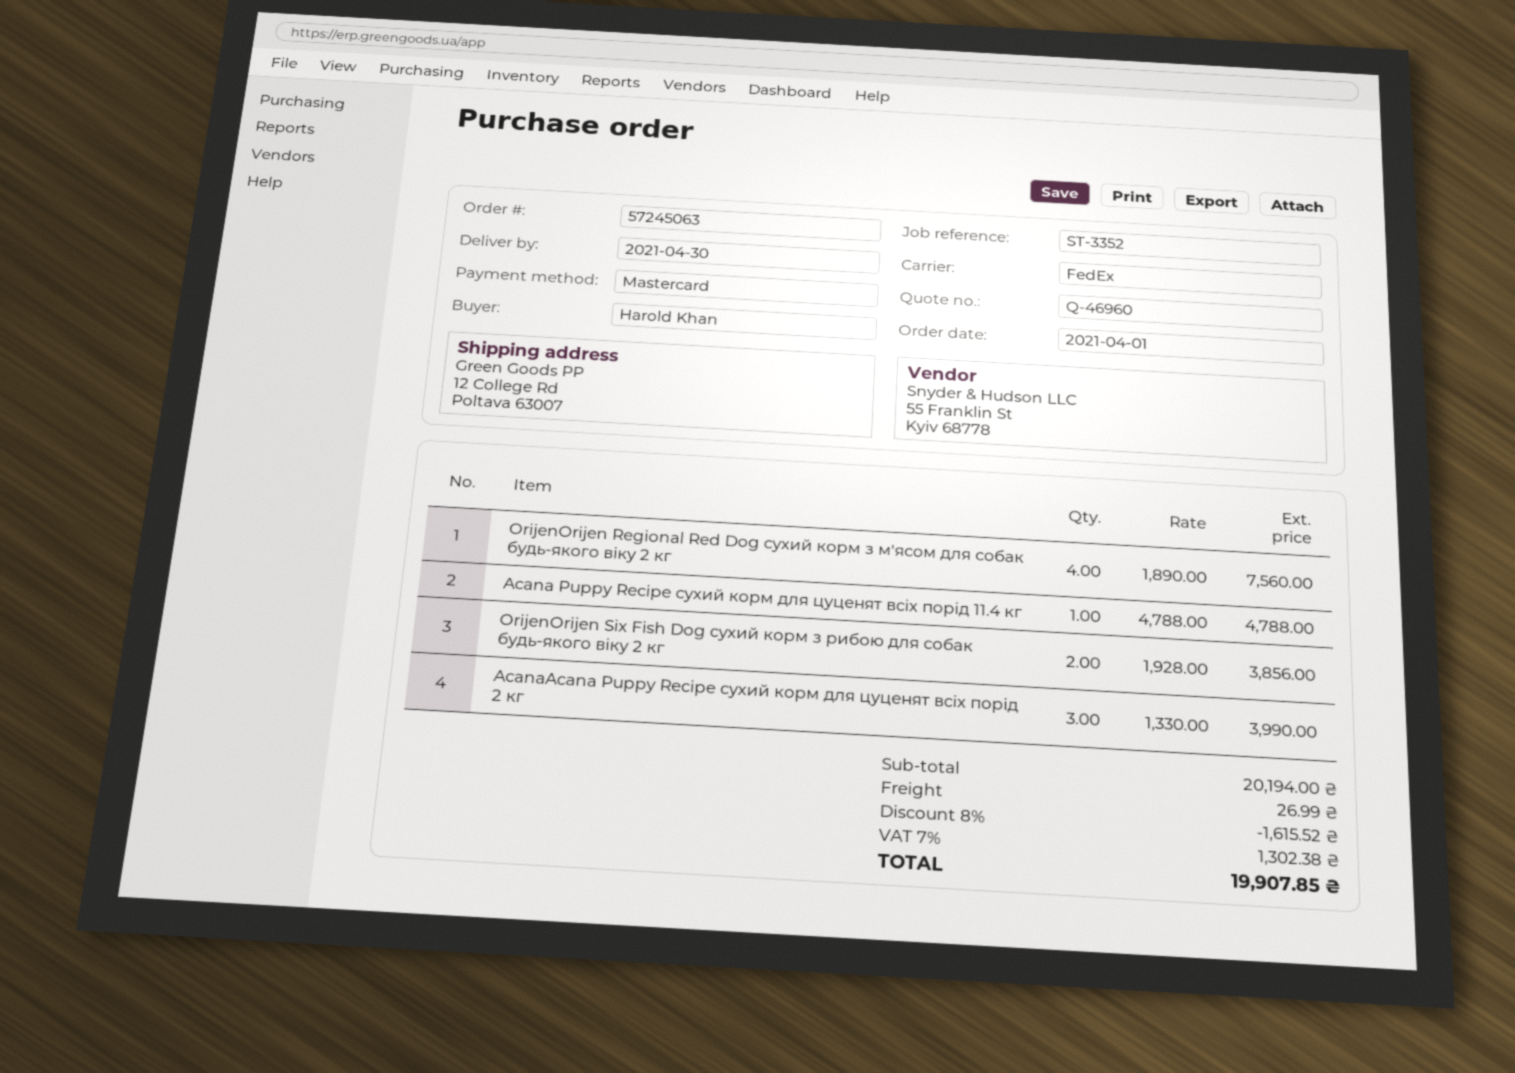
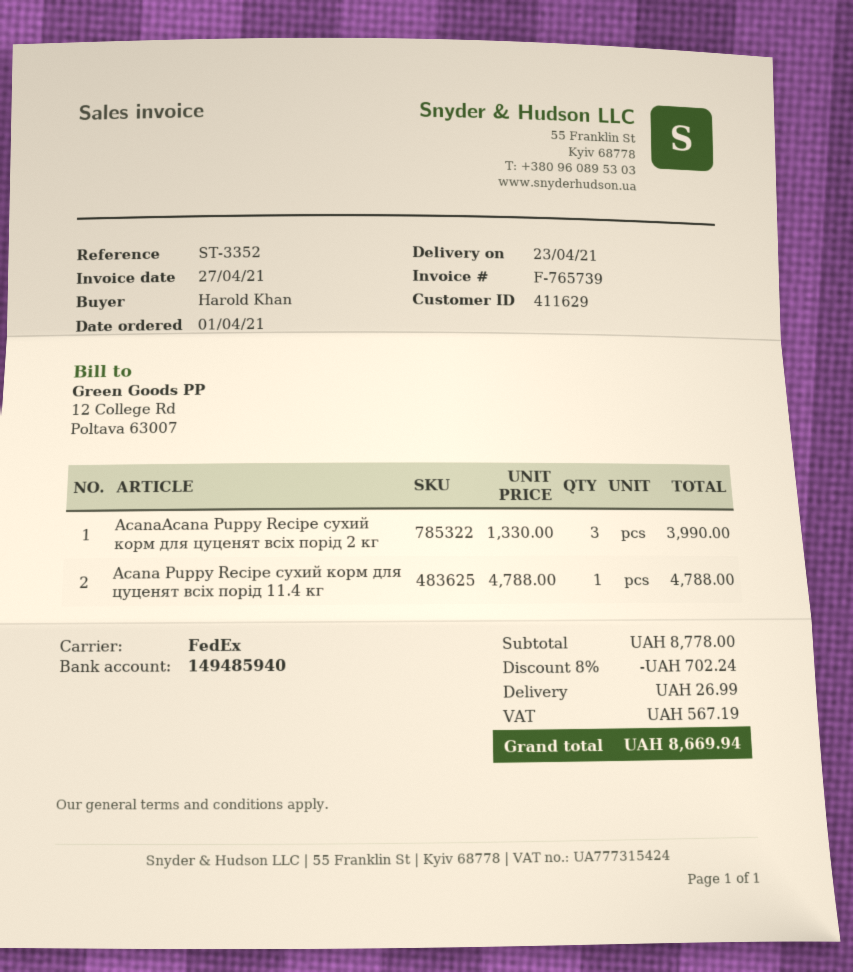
delivery date: 2021-04-30 -> 2021-04-23
OrijenOrijen Regional Red Dog сухий корм з м'ясом для собак будь-якого віку 2 кг: 4 x 1890.00 = 7560.00 -> none
OrijenOrijen Six Fish Dog сухий корм з рибою для собак будь-якого віку 2 кг: 2 x 1928.00 = 3856.00 -> none
subtotal: 20194.00 -> 8778.00
discount: 8% = 1615.52 -> 8% = 702.24
tax: 1302.38 -> 567.19
total: 19907.85 -> 8669.94

